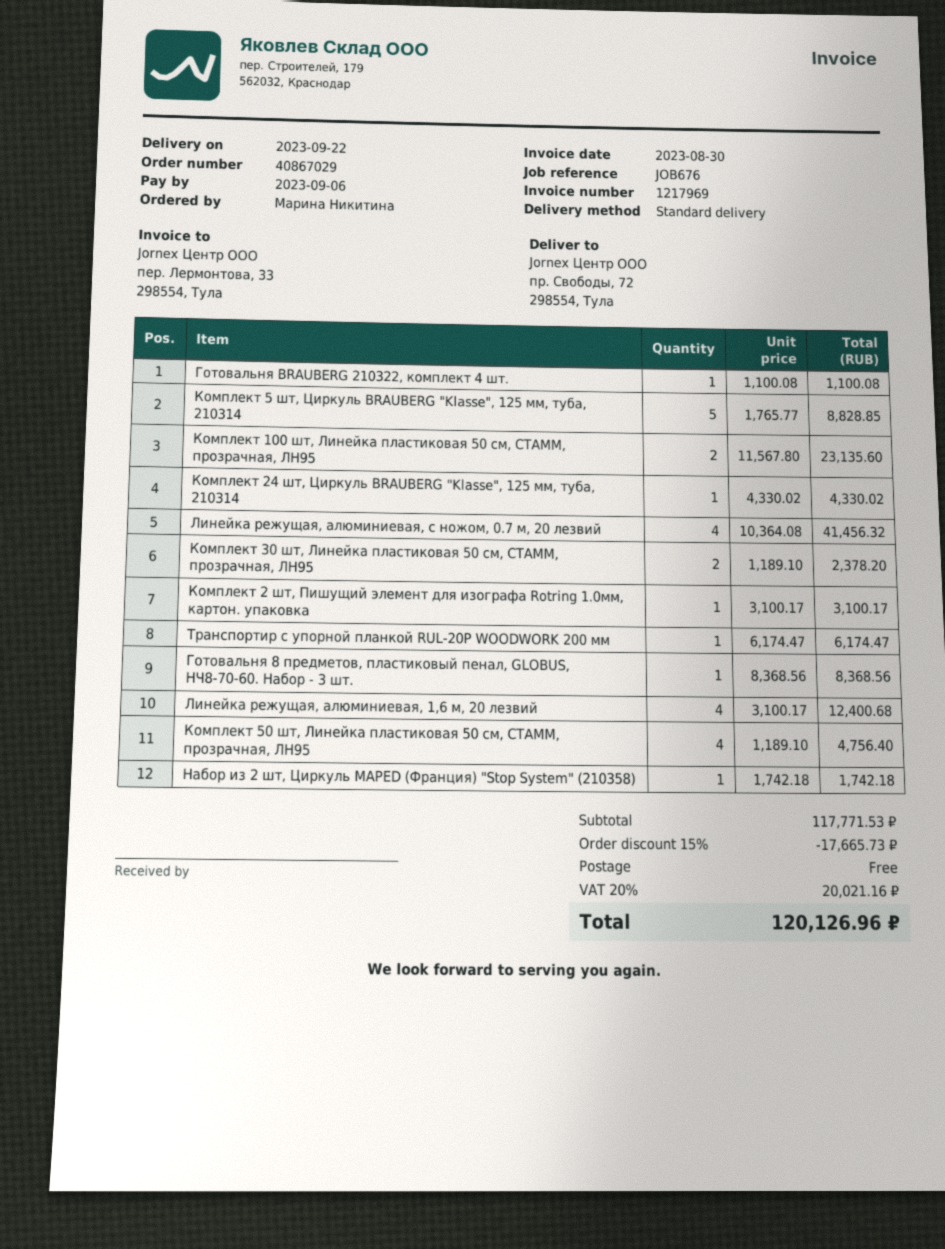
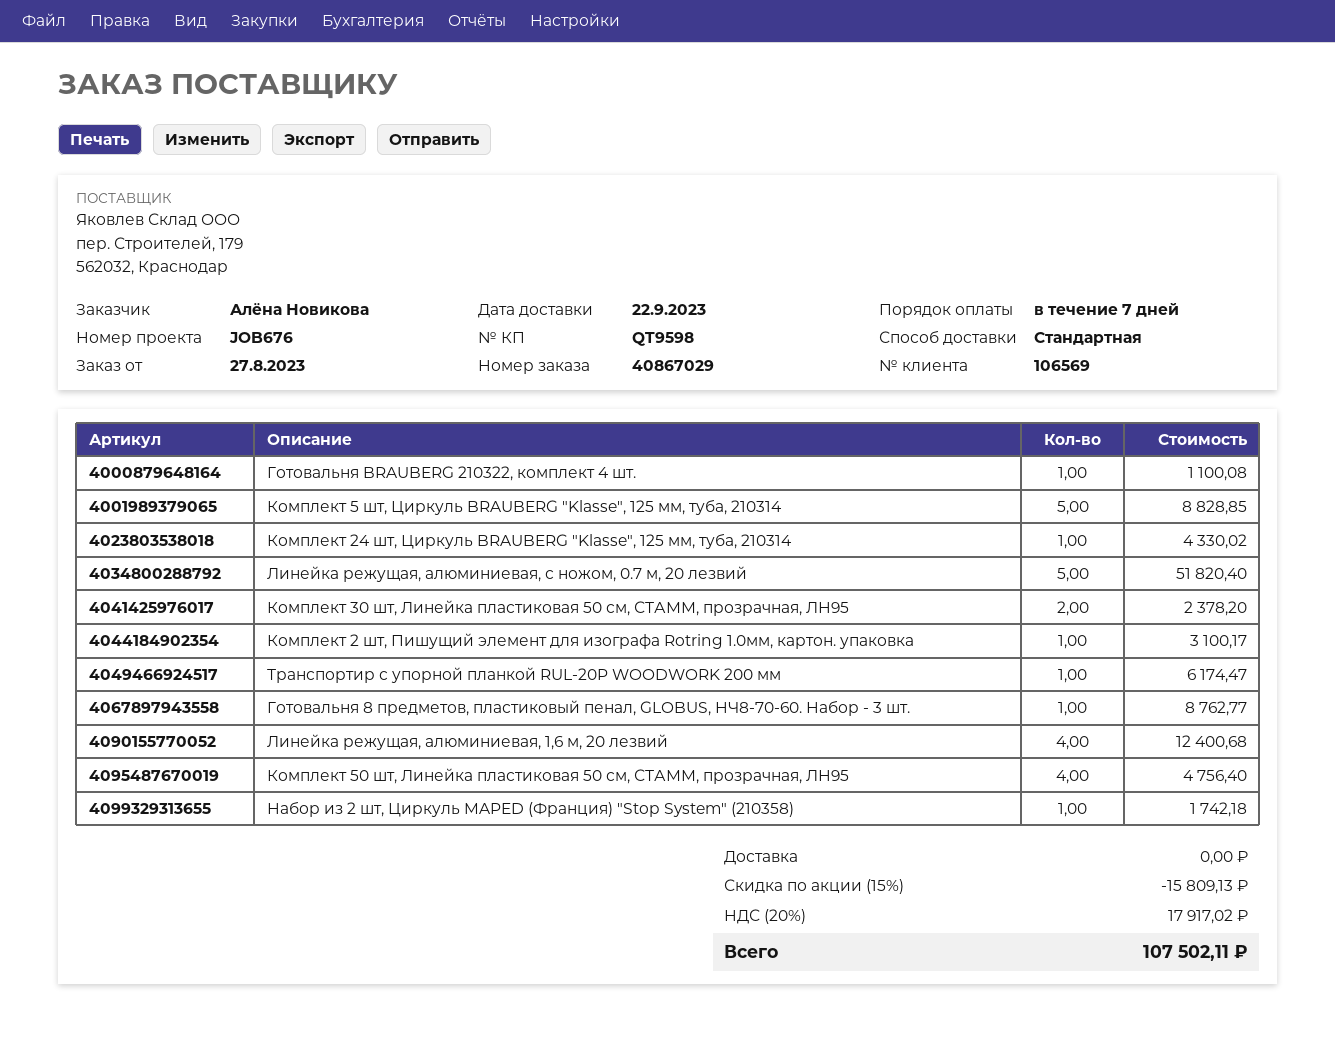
ordered by: Марина Никитина -> Алёна Новикова
Комплект 100 шт, Линейка пластиковая 50 см, СТАММ, прозрачная, ЛН95: 2 for 23135.60 -> none
Линейка режущая, алюминиевая, с ножом, 0.7 м, 20 лезвий: 4 for 41456.32 -> 5 for 51820.40
Готовальня 8 предметов, пластиковый пенал, GLOBUS, НЧ8-70-60. Набор - 3 шт.: 1 for 8368.56 -> 1 for 8762.77
discount: 15% = 17665.73 -> 15% = 15809.13
tax: 20% = 20021.16 -> 20% = 17917.02
total: 120126.96 -> 107502.11

